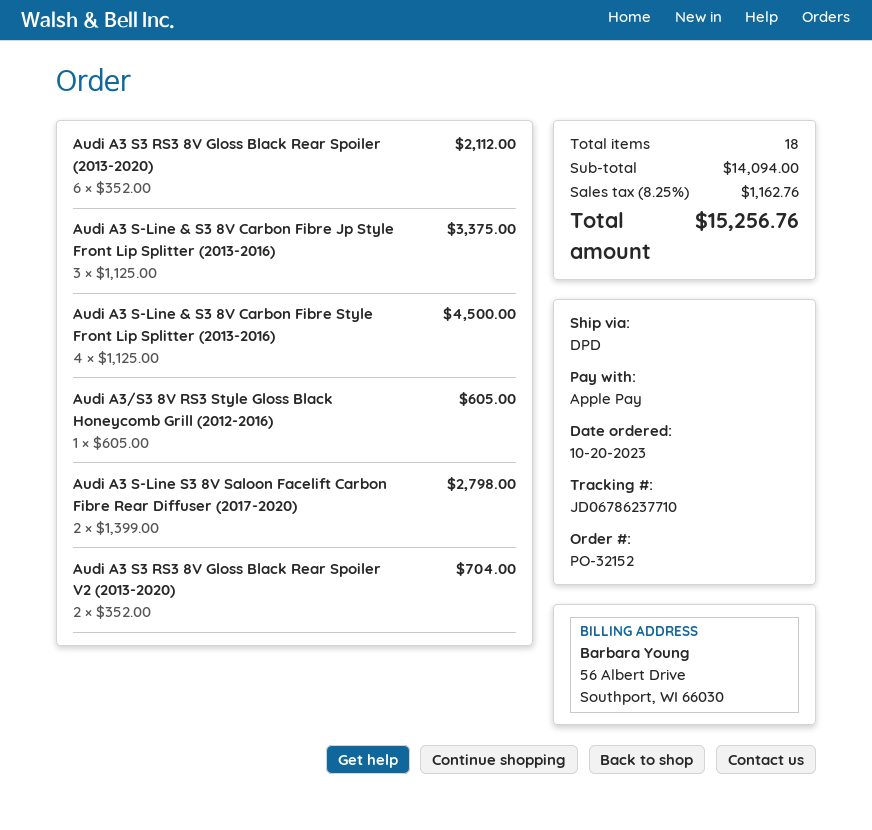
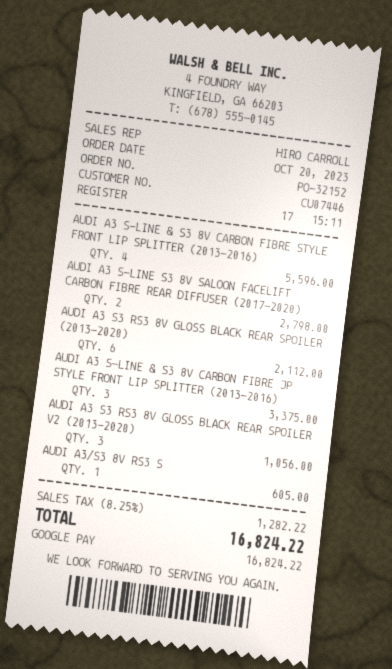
payment method: Apple Pay -> Google Pay
Audi A3 S-Line & S3 8V Carbon Fibre Style Front Lip Splitter (2013-2016): 4 for 4500.00 -> 4 for 5596.00
Audi A3 S3 RS3 8V Gloss Black Rear Spoiler V2 (2013-2020): 2 for 704.00 -> 3 for 1056.00
tax: 8.25% = 1162.76 -> 8.25% = 1282.22
total: 15256.76 -> 16824.22

